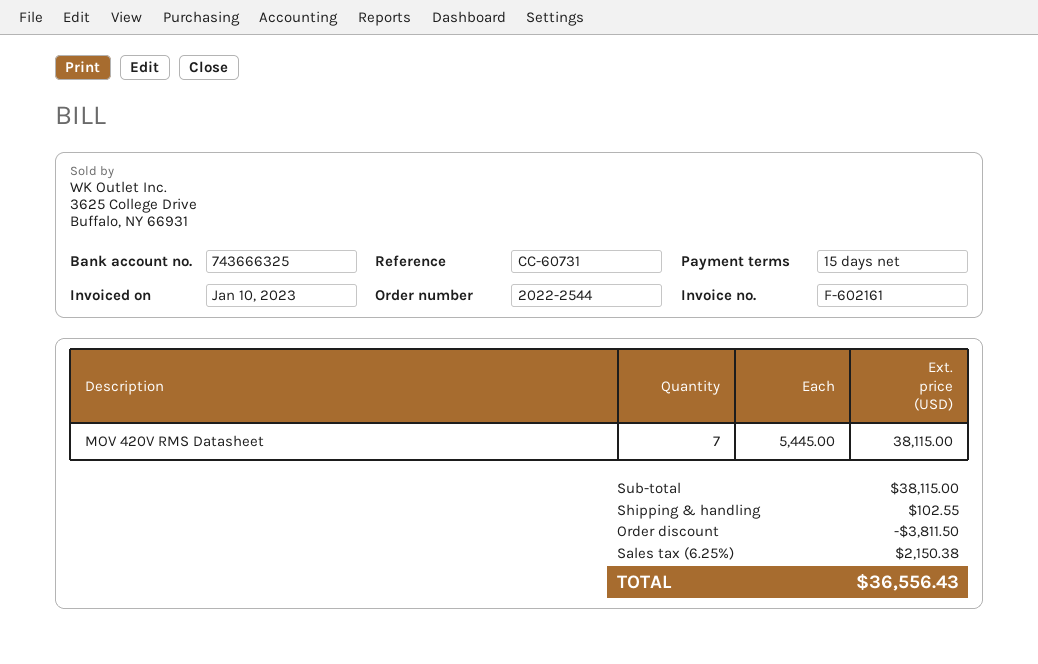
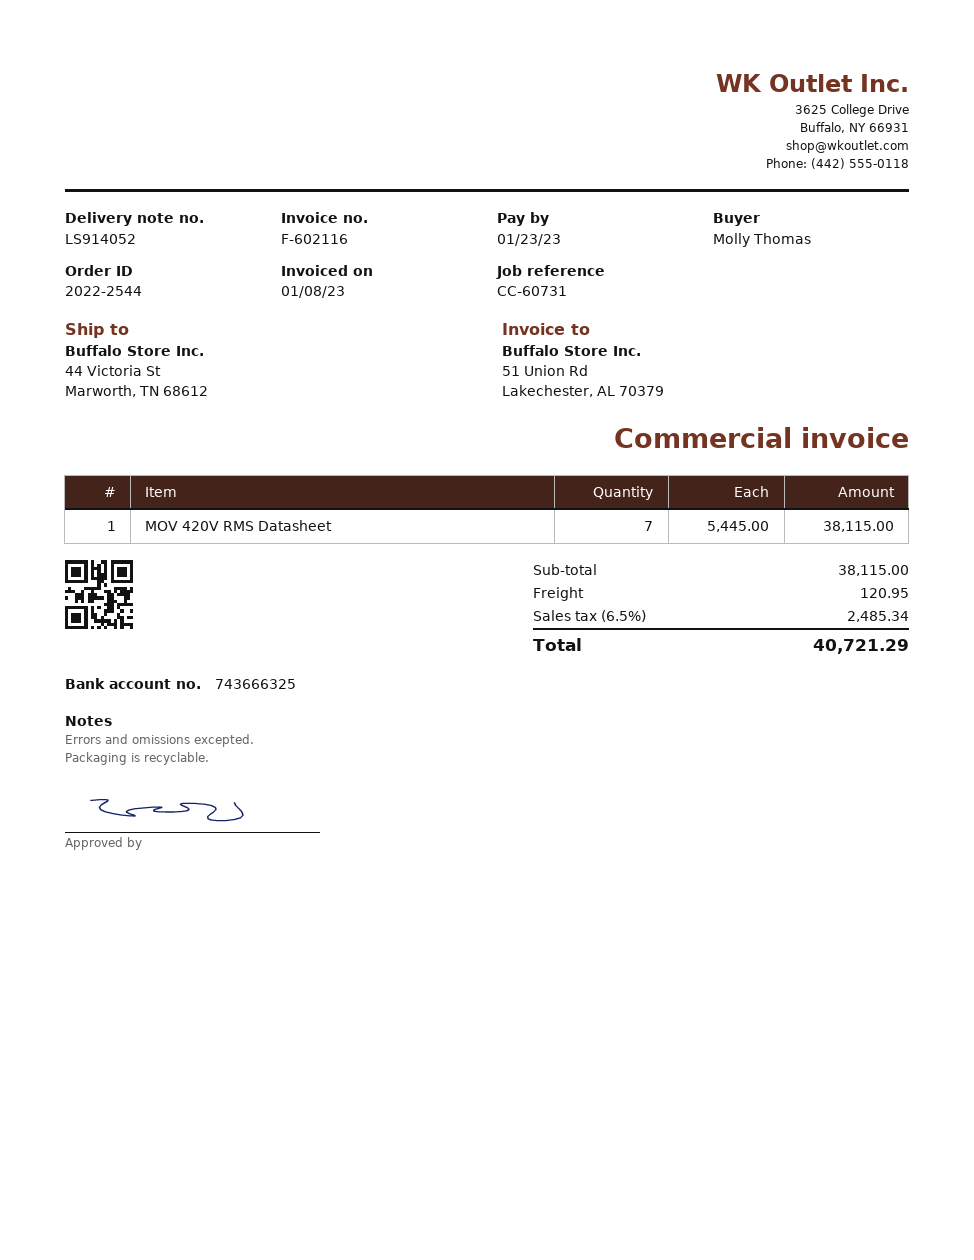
invoice number: F-602161 -> F-602116
invoice date: 2023-01-10 -> 2023-01-08
discount: 3811.50 -> none
shipping: 102.55 -> 120.95
tax: 6.25% = 2150.38 -> 6.5% = 2485.34
total: 36556.43 -> 40721.29

